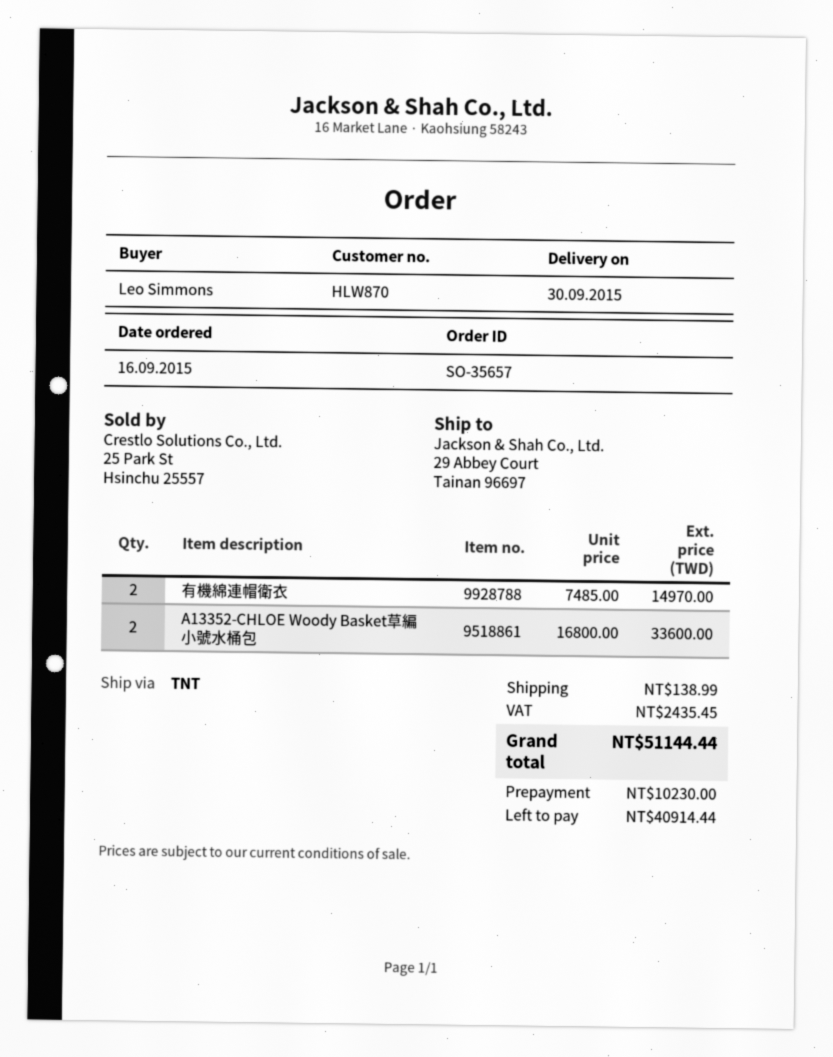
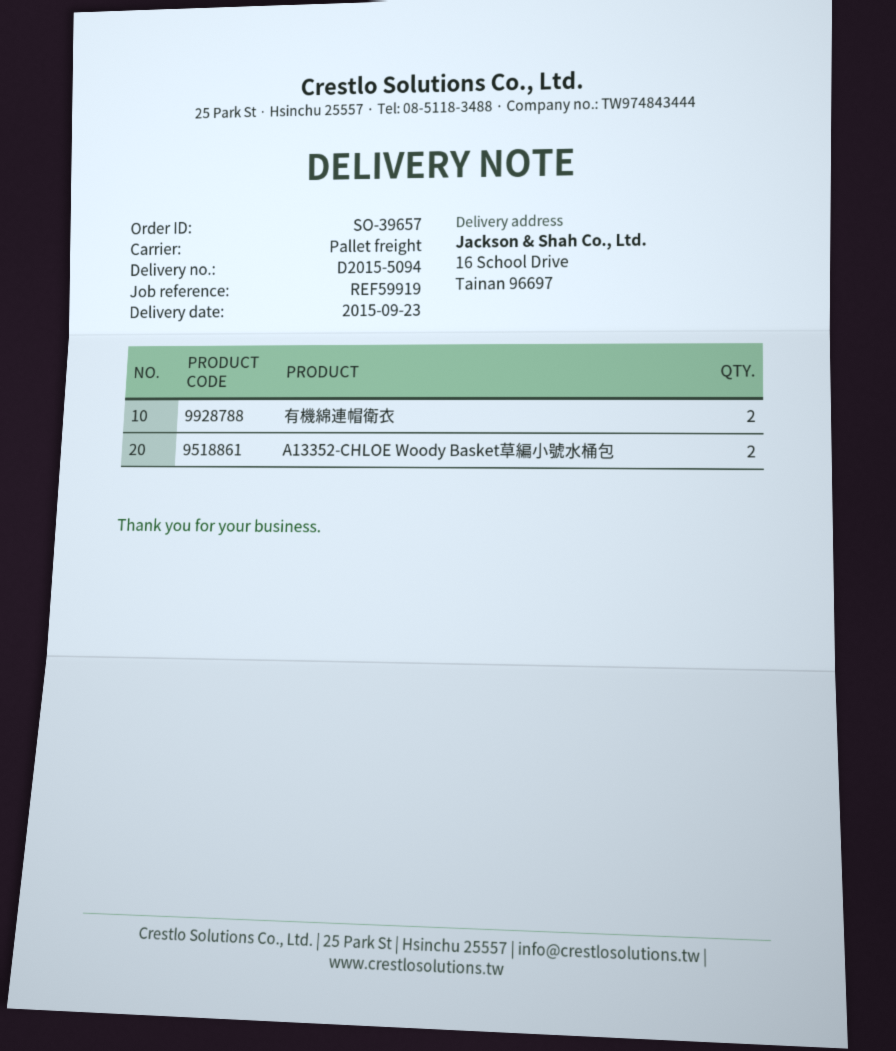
order number: SO-35657 -> SO-39657
delivery date: 2015-09-30 -> 2015-09-23
shipping method: TNT -> pallet freight
ship to: 29 Abbey Court, Tainan 96697 -> 16 School Drive, Tainan 96697

